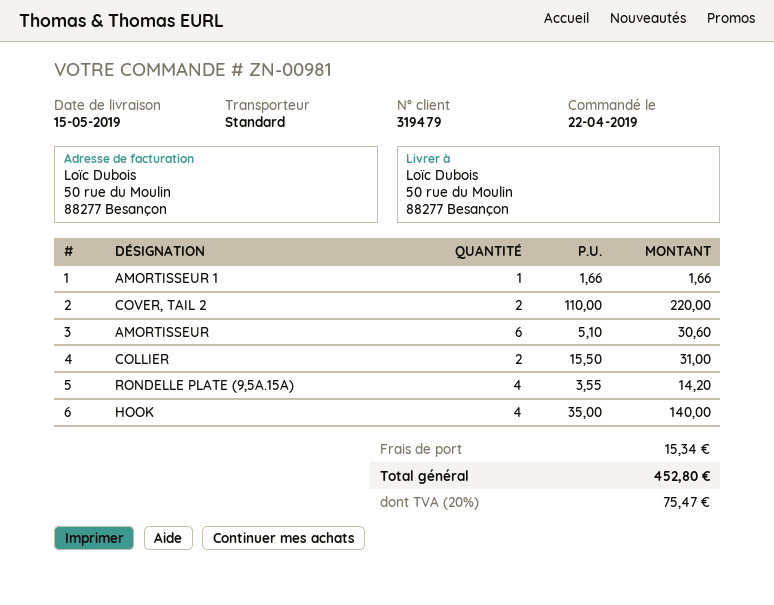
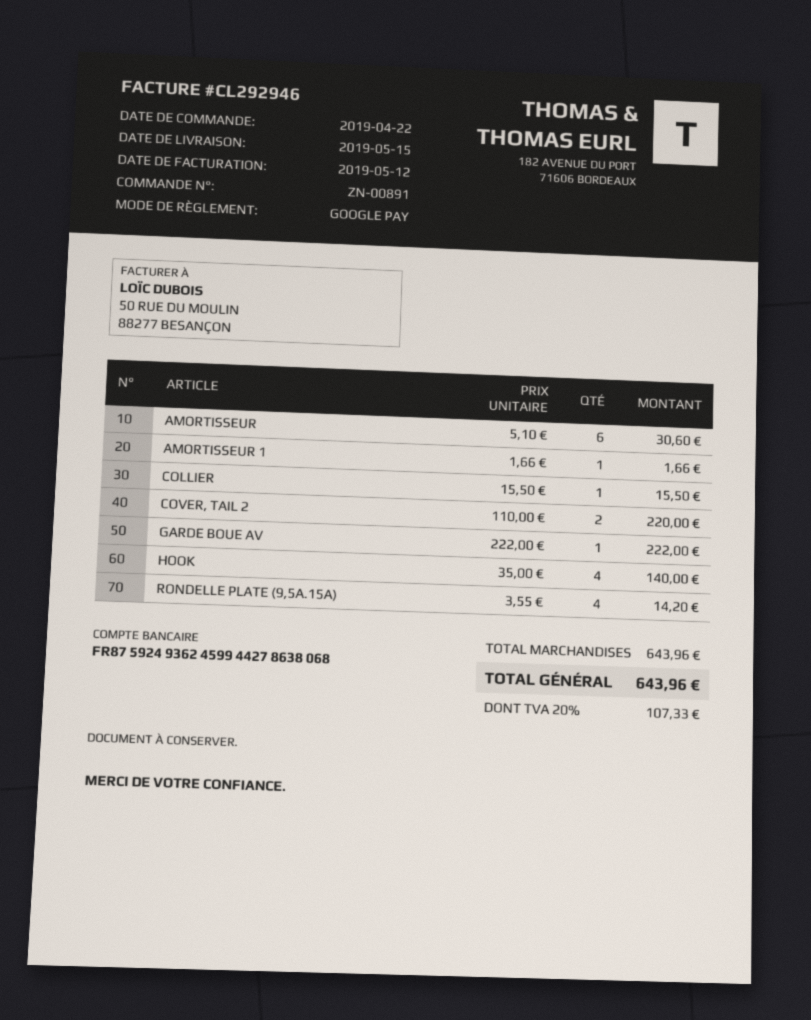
order number: ZN-00981 -> ZN-00891
COLLIER: 2 x 15.50 = 31.00 -> 1 x 15.50 = 15.50
GARDE BOUE AV: none -> 1 x 222.00 = 222.00
shipping: 15.34 -> none
tax: 20% = 75.47 -> 20% = 107.33
total: 452.80 -> 643.96

